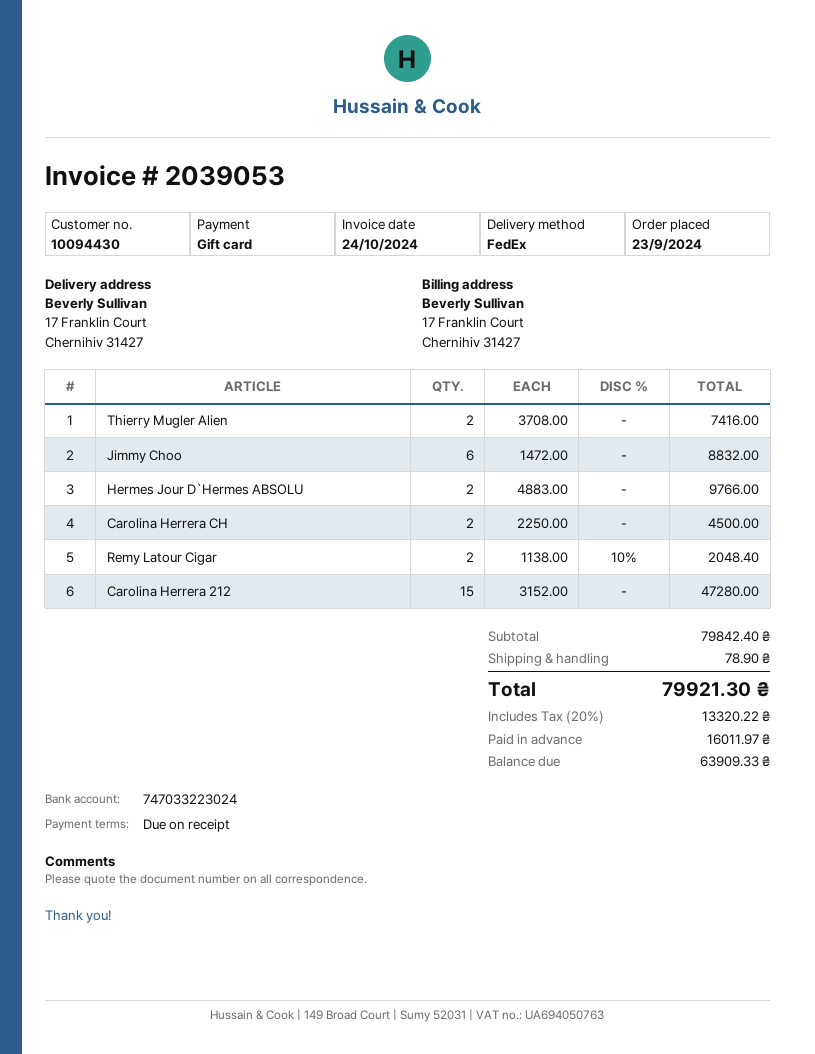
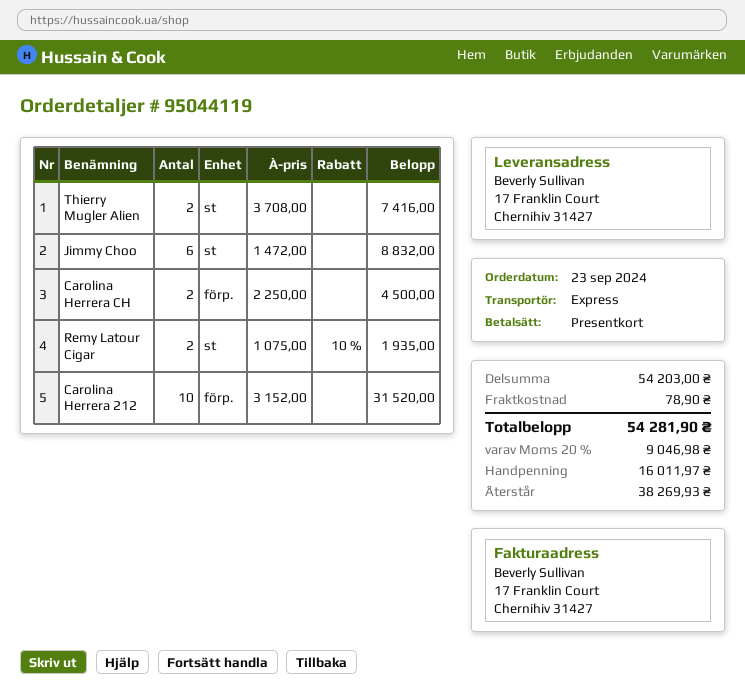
shipping method: FedEx -> express
Hermes Jour D`Hermes ABSOLU: 2 x 4883.00 = 9766.00 -> none
Remy Latour Cigar: 2 x 1138.00 - 10% = 2048.40 -> 2 x 1075.00 - 10% = 1935.00
Carolina Herrera 212: 15 x 3152.00 = 47280.00 -> 10 x 3152.00 = 31520.00
subtotal: 79842.40 -> 54203.00
tax: 20% = 13320.22 -> 20% = 9046.98
total: 79921.30 -> 54281.90
balance: 63909.33 -> 38269.93

